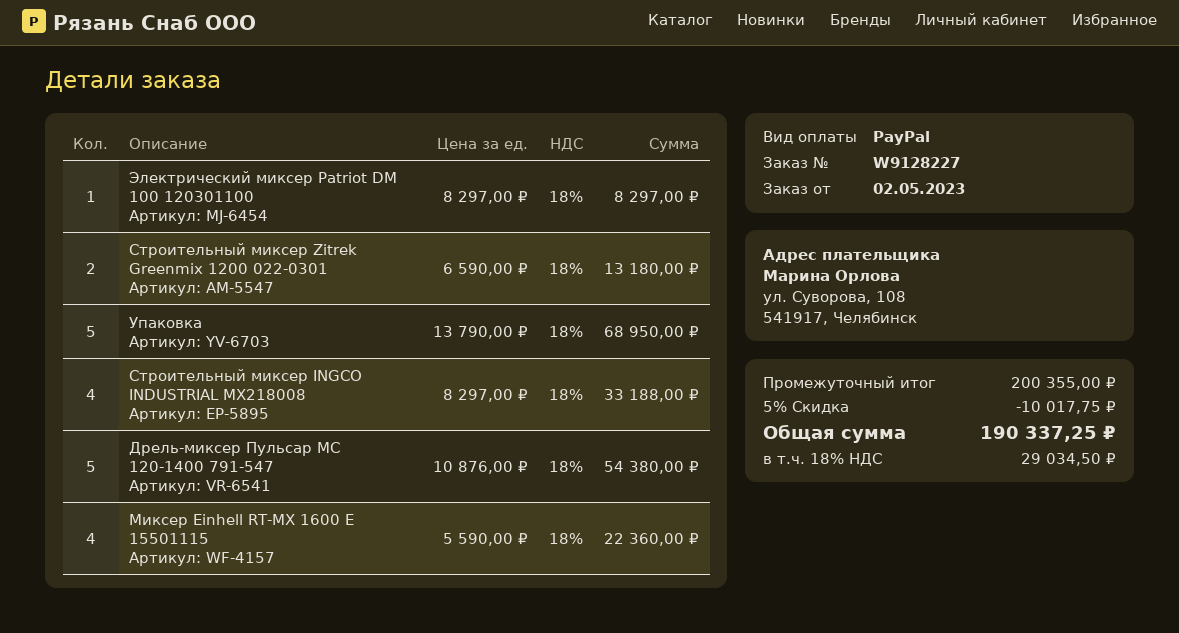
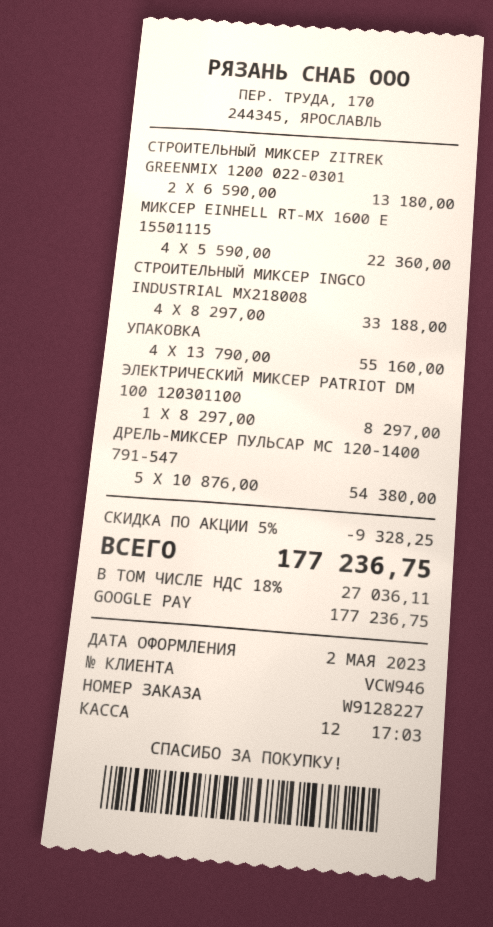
payment method: PayPal -> Google Pay
Упаковка: 5 x 13790.00 = 68950.00 -> 4 x 13790.00 = 55160.00
discount: 5% = 10017.75 -> 5% = 9328.25
tax: 18% = 29034.50 -> 18% = 27036.11
total: 190337.25 -> 177236.75

